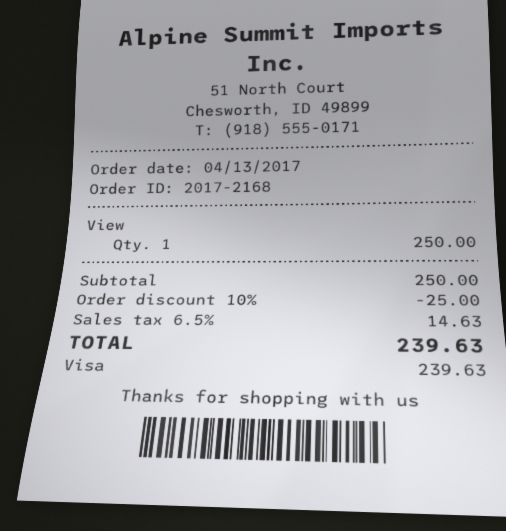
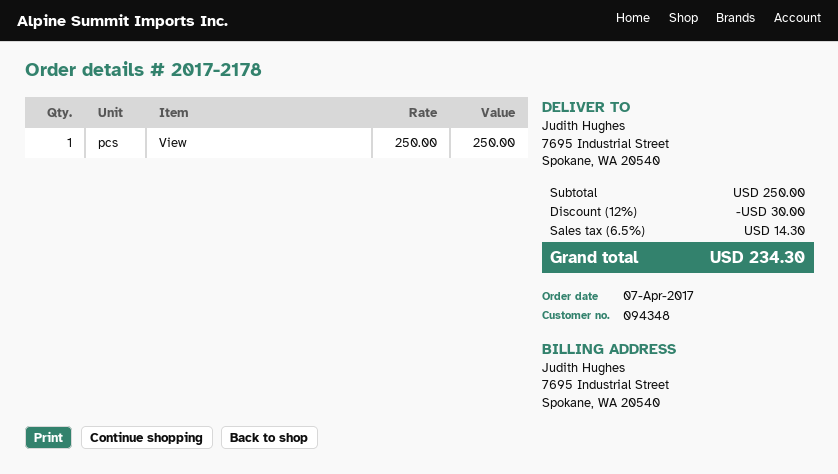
order number: 2017-2168 -> 2017-2178
order date: 2017-04-13 -> 2017-04-07
discount: 10% = 25.00 -> 12% = 30.00
tax: 6.5% = 14.63 -> 6.5% = 14.30
total: 239.63 -> 234.30

